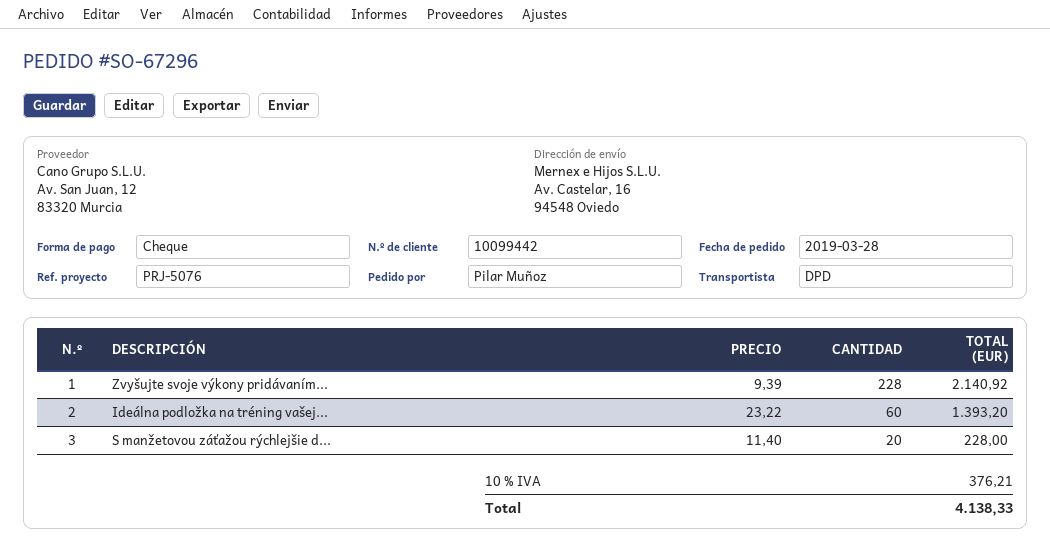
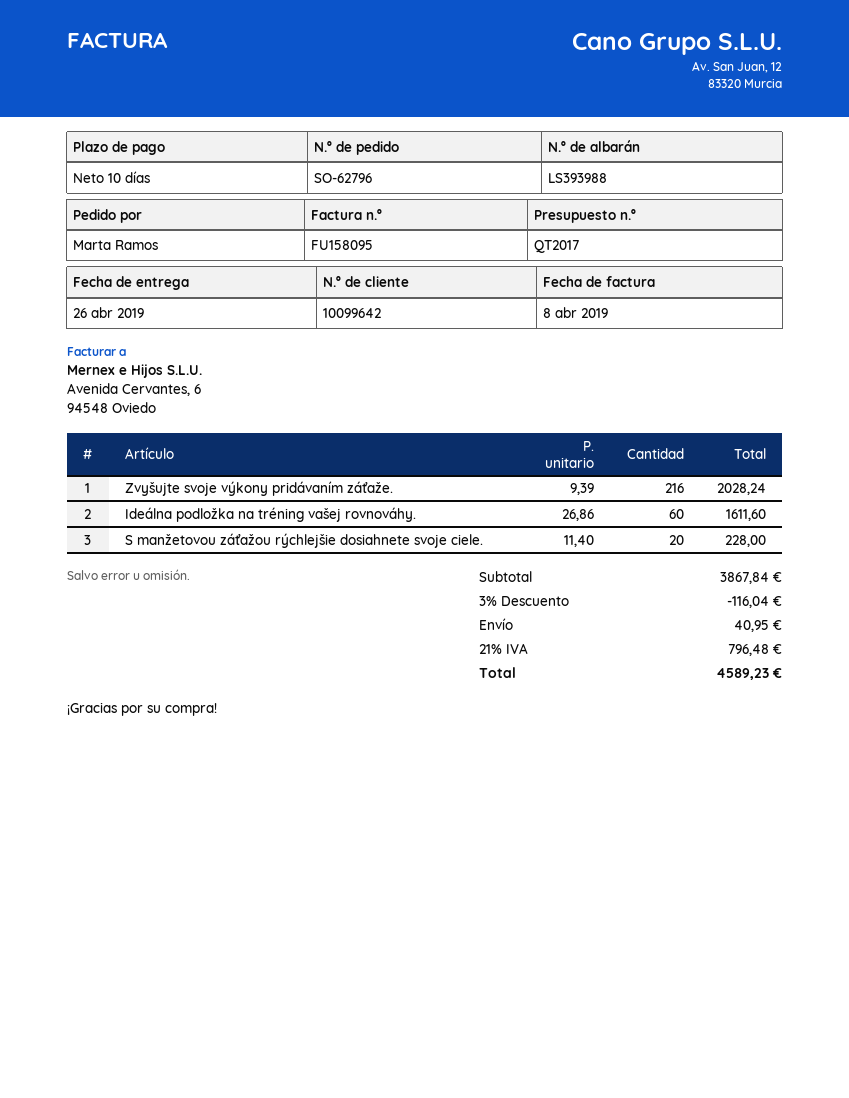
order number: SO-67296 -> SO-62796
customer number: 10099442 -> 10099642
ordered by: Pilar Muñoz -> Marta Ramos
Zvyšujte svoje výkony pridávaním...: 228 x 9.39 = 2140.92 -> 216 x 9.39 = 2028.24
Ideálna podložka na tréning vašej...: 60 x 23.22 = 1393.20 -> 60 x 26.86 = 1611.60
discount: none -> 3% = 116.04
shipping: none -> 40.95
tax: 10% = 376.21 -> 21% = 796.48
total: 4138.33 -> 4589.23

